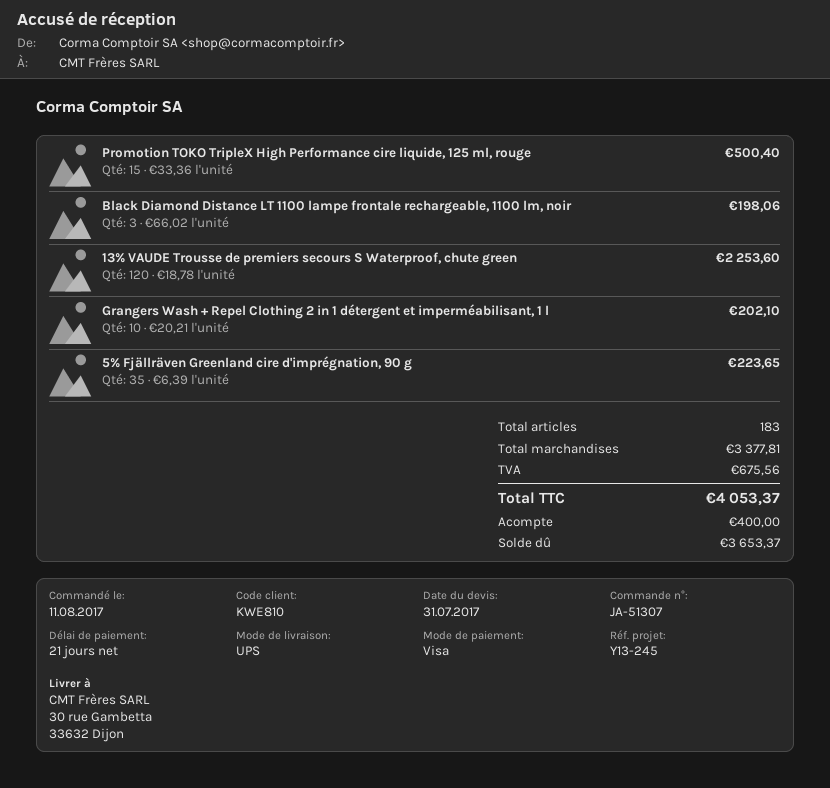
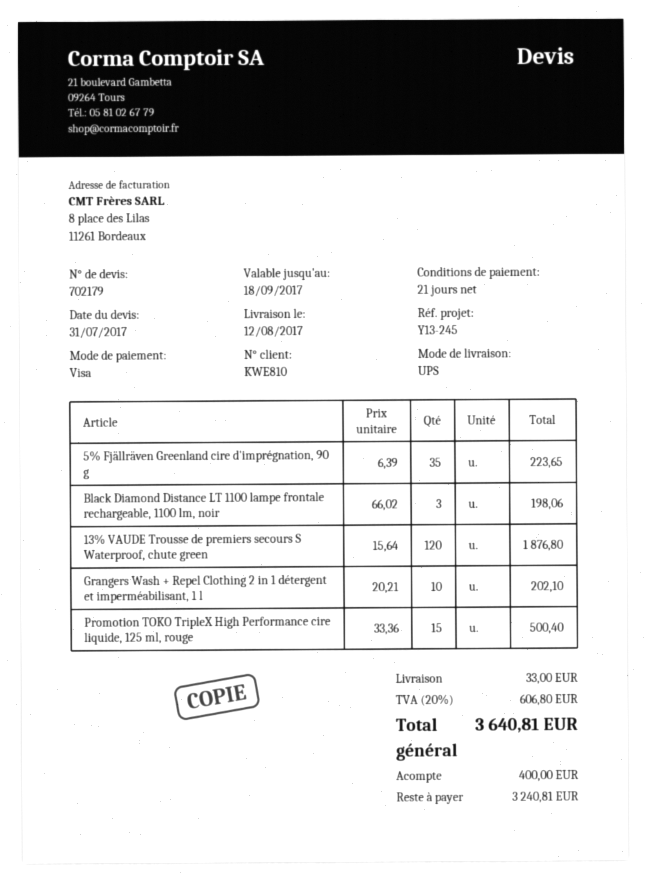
13% VAUDE Trousse de premiers secours S Waterproof, chute green: 120 x 18.78 = 2253.60 -> 120 x 15.64 = 1876.80
shipping: none -> 33.00
tax: 675.56 -> 606.80
total: 4053.37 -> 3640.81
balance: 3653.37 -> 3240.81

